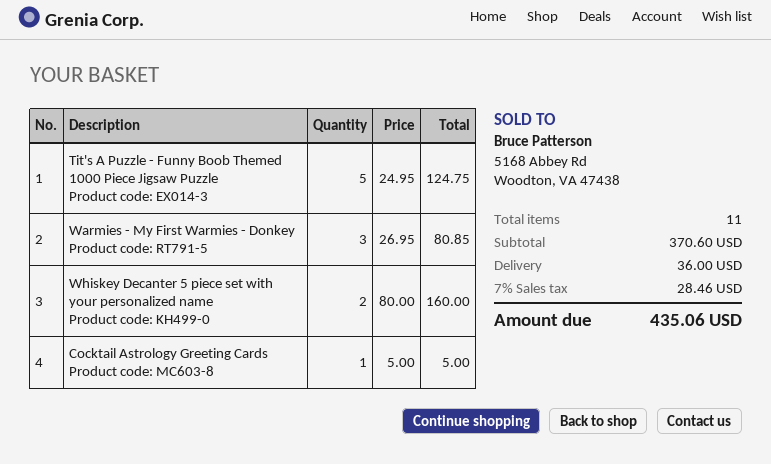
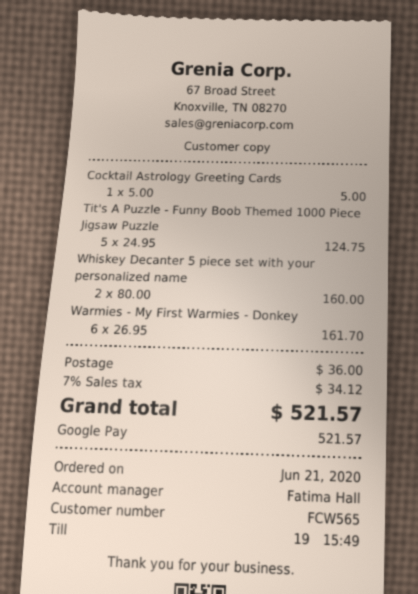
Warmies - My First Warmies - Donkey: 3 x 26.95 = 80.85 -> 6 x 26.95 = 161.70
tax: 7% = 28.46 -> 7% = 34.12
total: 435.06 -> 521.57

